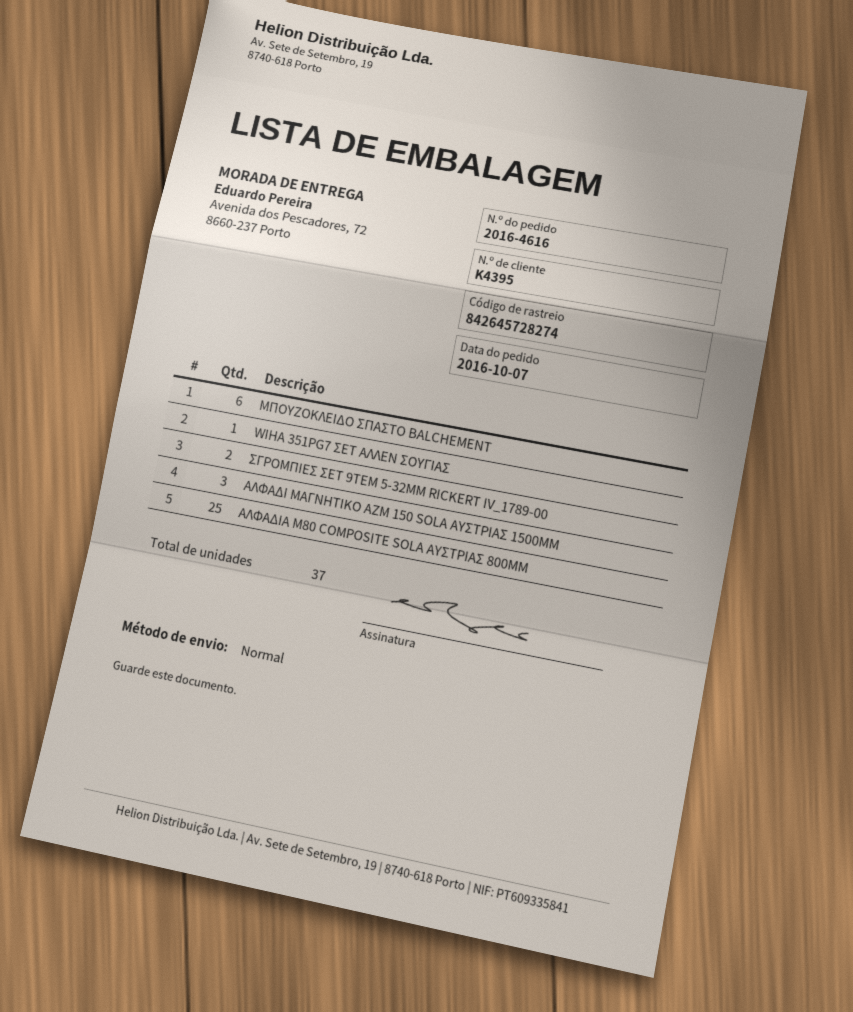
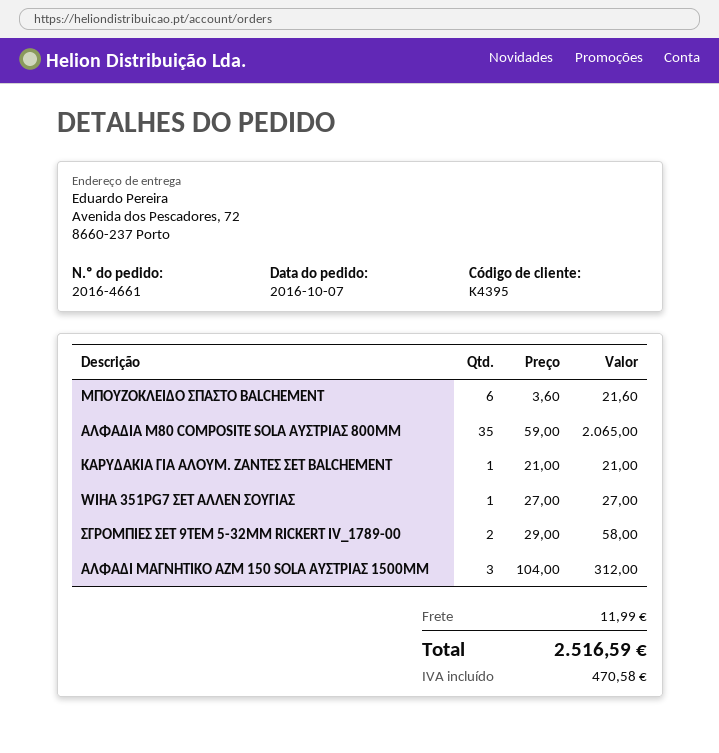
order number: 2016-4616 -> 2016-4661
ΑΛΦΑΔΙΑ Μ80 COMPOSITE SOLA ΑΥΣΤΡΙΑΣ 800ΜΜ: 25 -> 35
ΚΑΡΥΔΑΚΙΑ ΓΙΑ ΑΛΟΥΜ. ΖΑΝΤΕΣ ΣΕΤ BALCHEMENT: none -> 1

